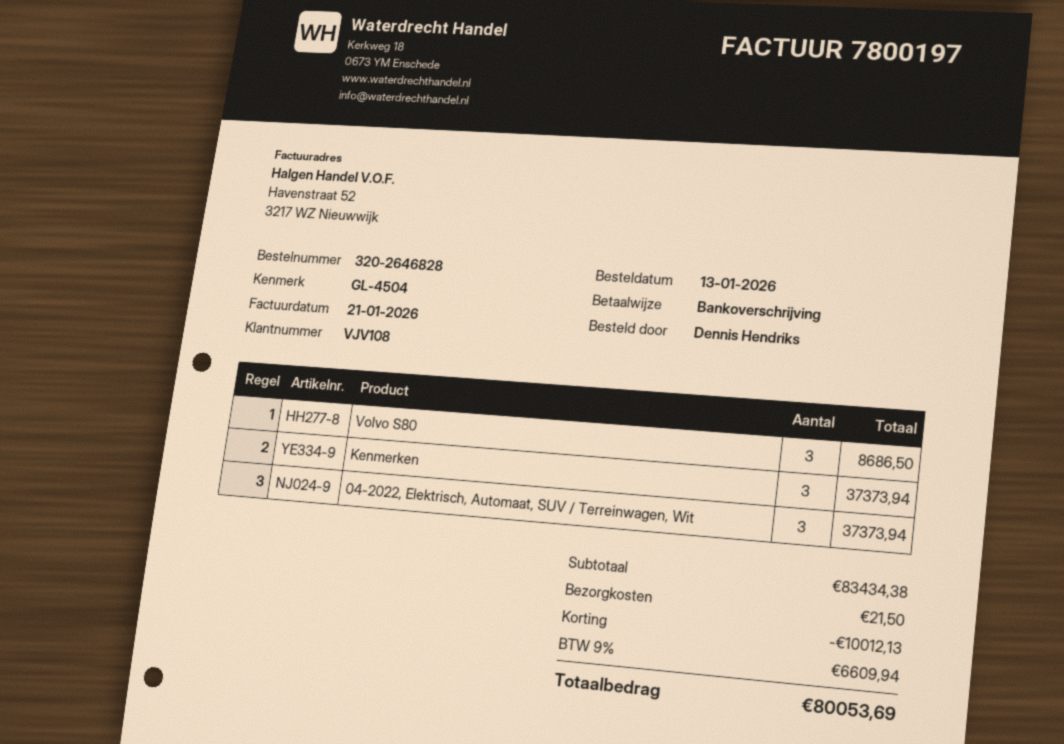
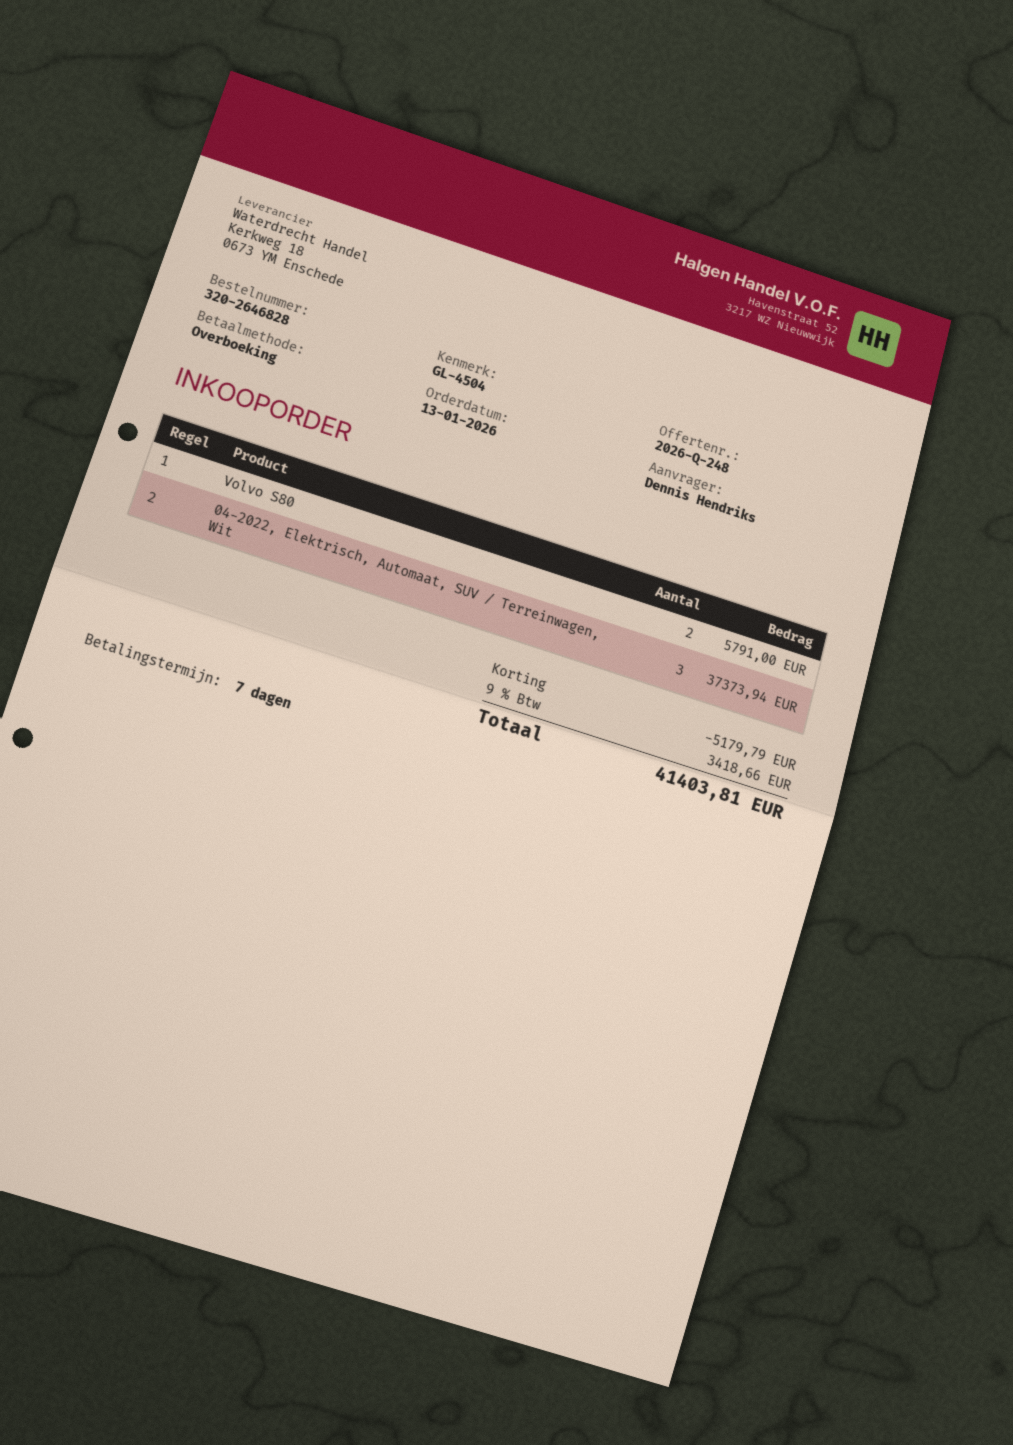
Volvo S80: 3 for 8686.50 -> 2 for 5791.00
Kenmerken: 3 for 37373.94 -> none
discount: 10012.13 -> 5179.79
shipping: 21.50 -> none
tax: 9% = 6609.94 -> 9% = 3418.66
total: 80053.69 -> 41403.81

